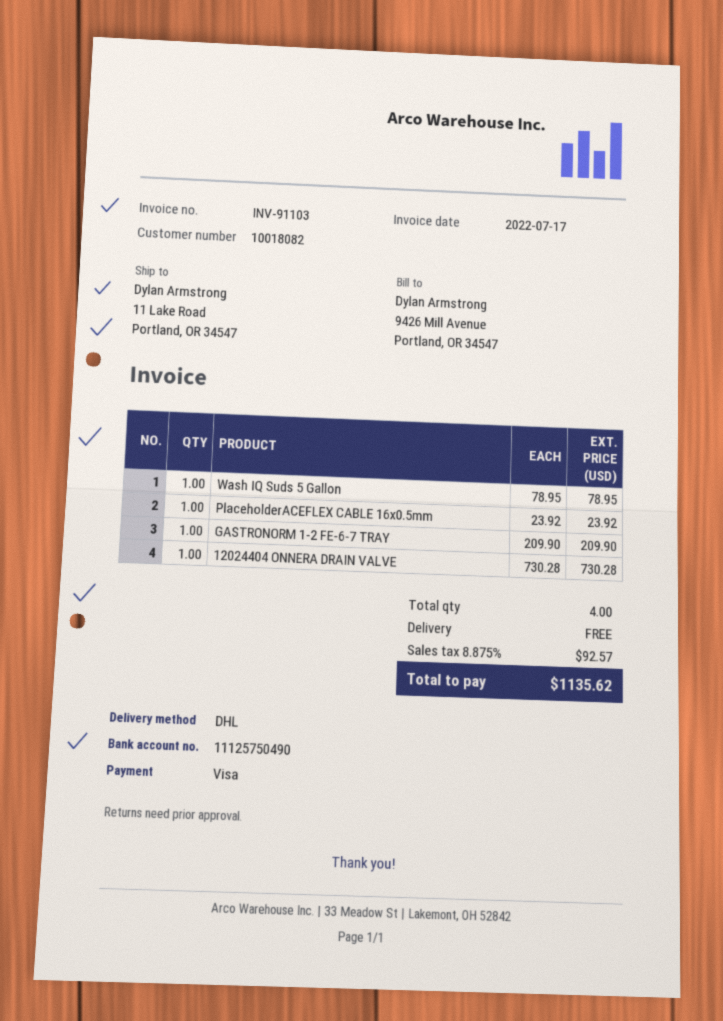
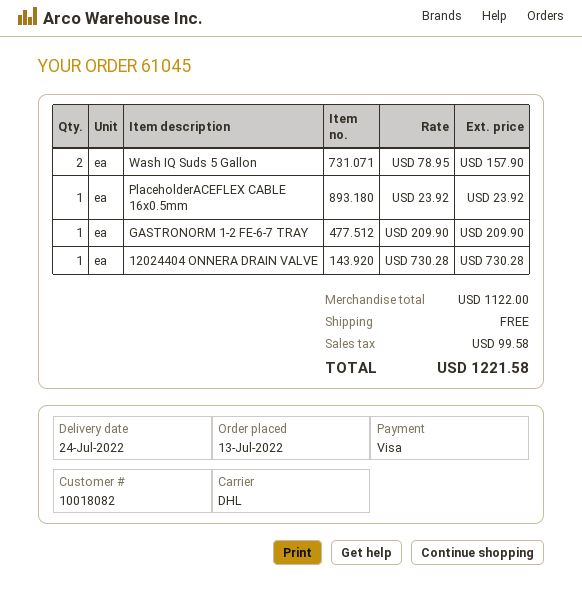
Wash IQ Suds 5 Gallon: 1 x 78.95 = 78.95 -> 2 x 78.95 = 157.90
tax: 92.57 -> 99.58
total: 1135.62 -> 1221.58

